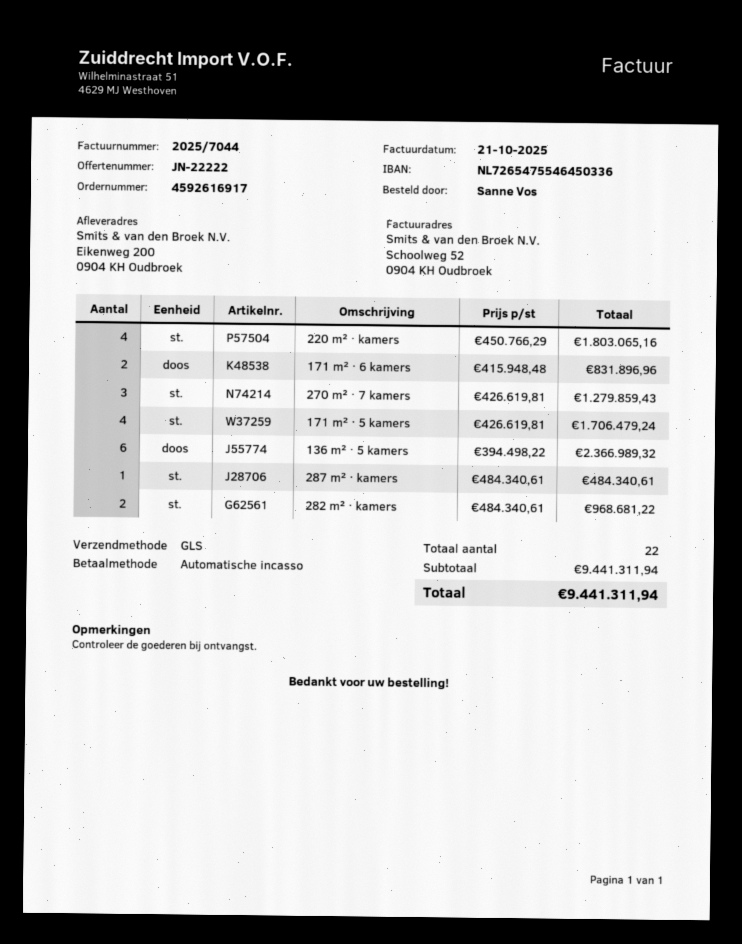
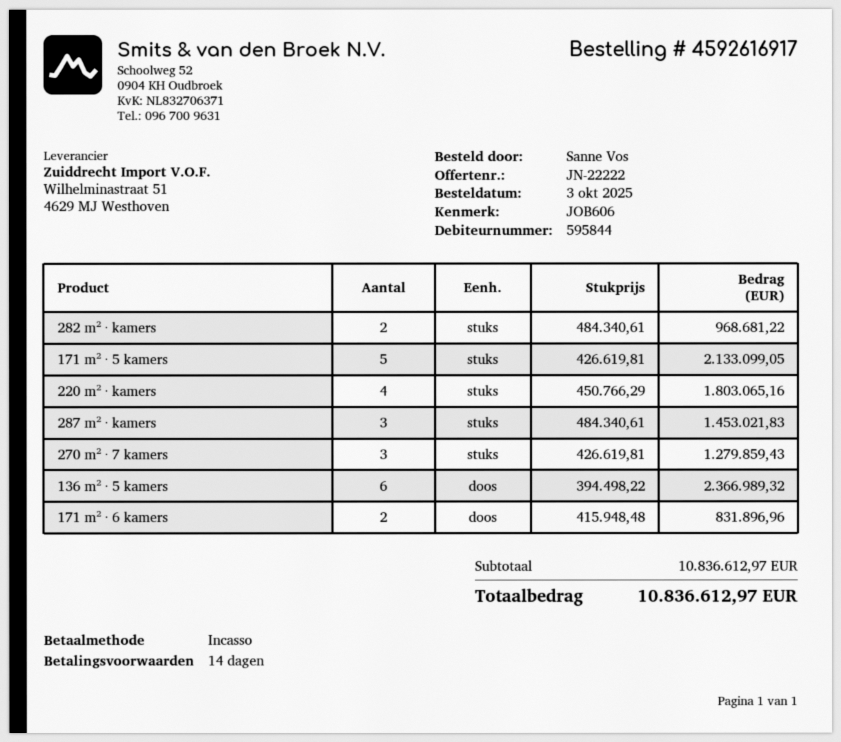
171 m² · 5 kamers: 4 x 426619.81 = 1706479.24 -> 5 x 426619.81 = 2133099.05
287 m² · kamers: 1 x 484340.61 = 484340.61 -> 3 x 484340.61 = 1453021.83
subtotal: 9441311.94 -> 10836612.97
total: 9441311.94 -> 10836612.97

